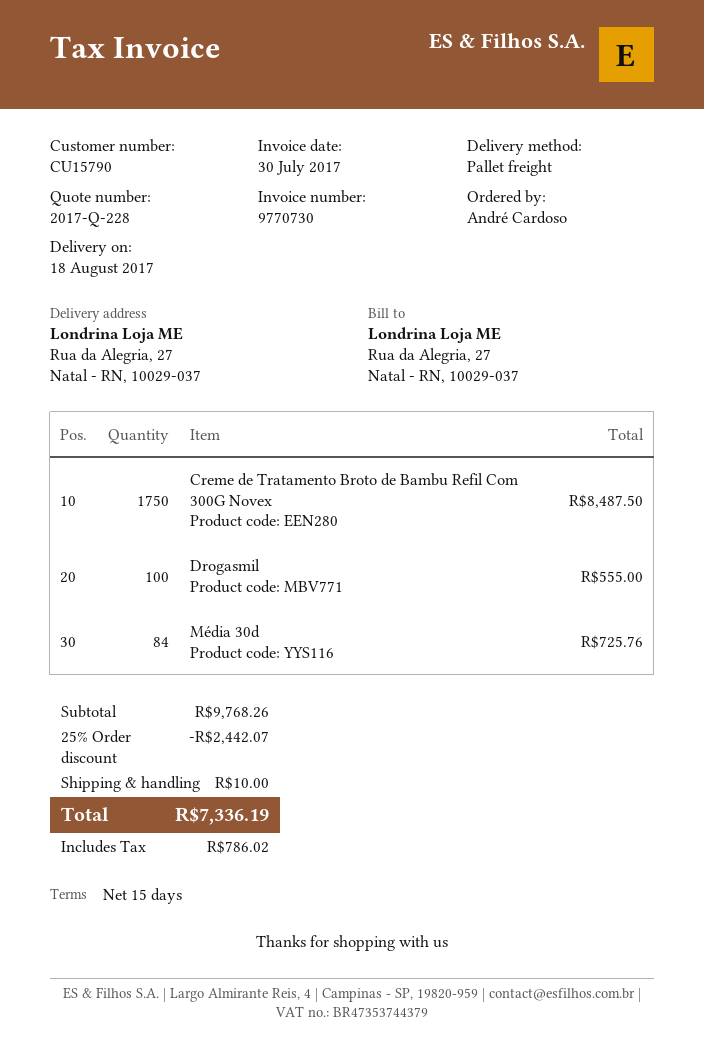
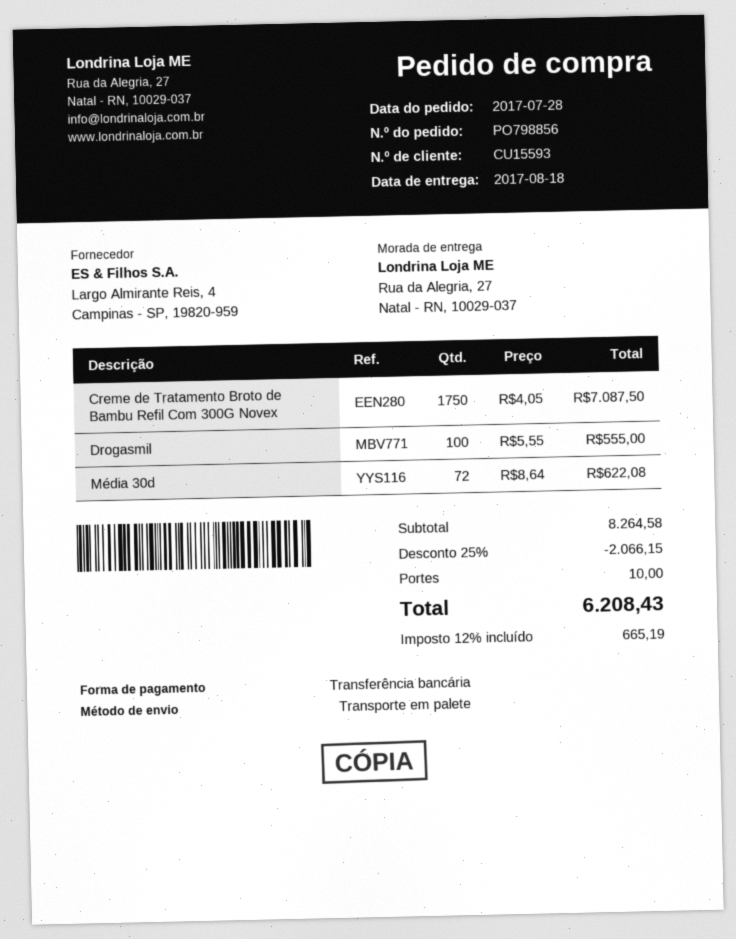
customer number: CU15790 -> CU15593
Creme de Tratamento Broto de Bambu Refil Com 300G Novex: 1750 for 8487.50 -> 1750 for 7087.50
Média 30d: 84 for 725.76 -> 72 for 622.08
subtotal: 9768.26 -> 8264.58
discount: 25% = 2442.07 -> 25% = 2066.15
tax: 786.02 -> 665.19
total: 7336.19 -> 6208.43

